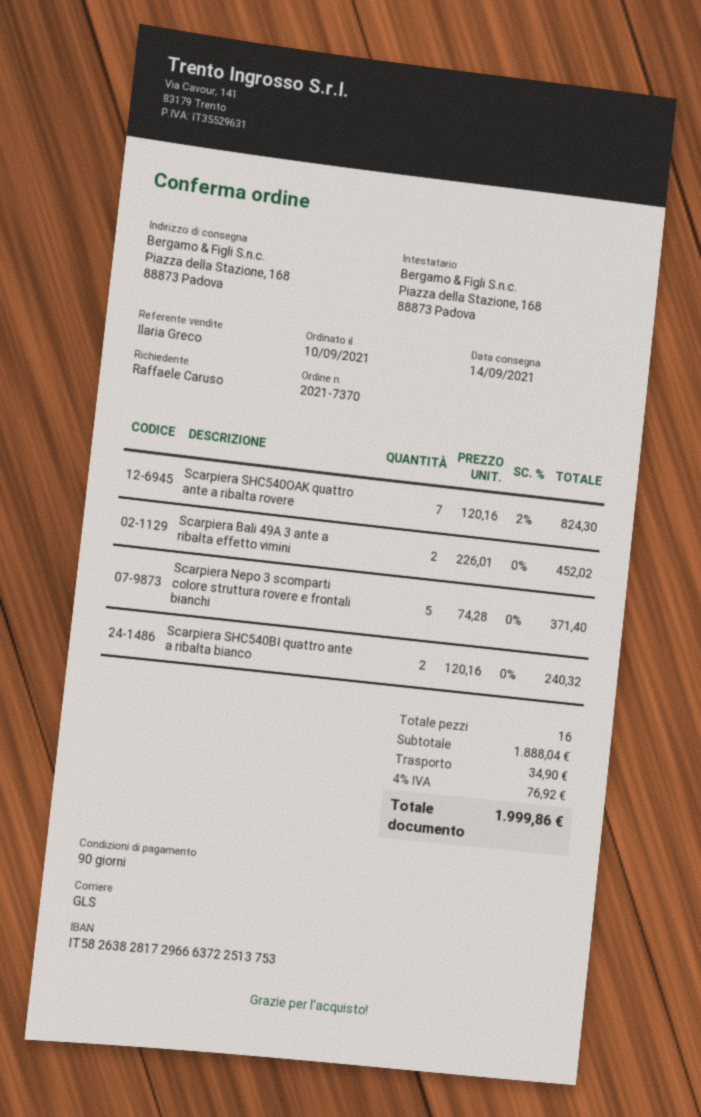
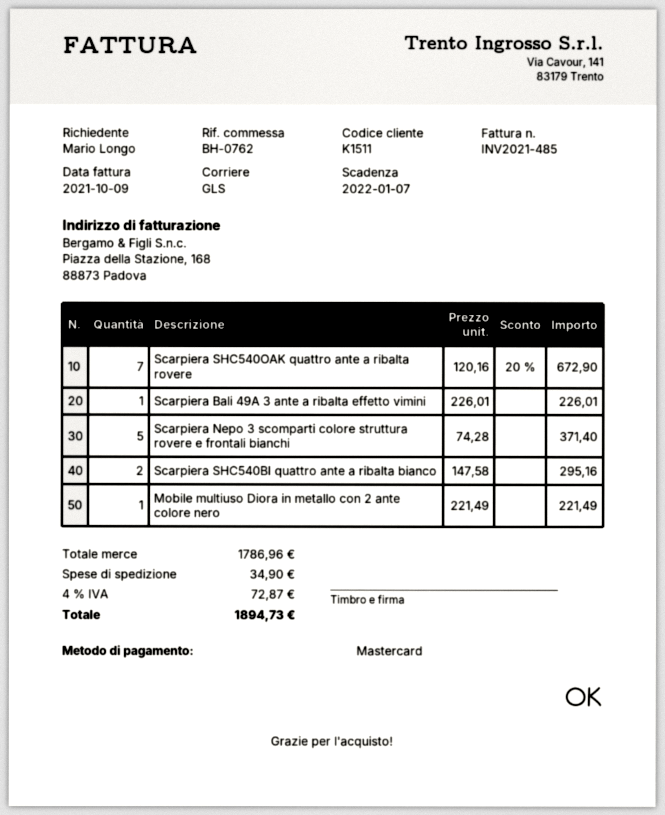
ordered by: Raffaele Caruso -> Mario Longo
Scarpiera SHC540OAK quattro ante a ribalta rovere: 7 x 120.16 - 2% = 824.30 -> 7 x 120.16 - 20% = 672.90
Scarpiera Bali 49A 3 ante a ribalta effetto vimini: 2 x 226.01 = 452.02 -> 1 x 226.01 = 226.01
Scarpiera SHC540BI quattro ante a ribalta bianco: 2 x 120.16 = 240.32 -> 2 x 147.58 = 295.16
Mobile multiuso Diora in metallo con 2 ante colore nero: none -> 1 x 221.49 = 221.49
subtotal: 1888.04 -> 1786.96
tax: 4% = 76.92 -> 4% = 72.87
total: 1999.86 -> 1894.73

